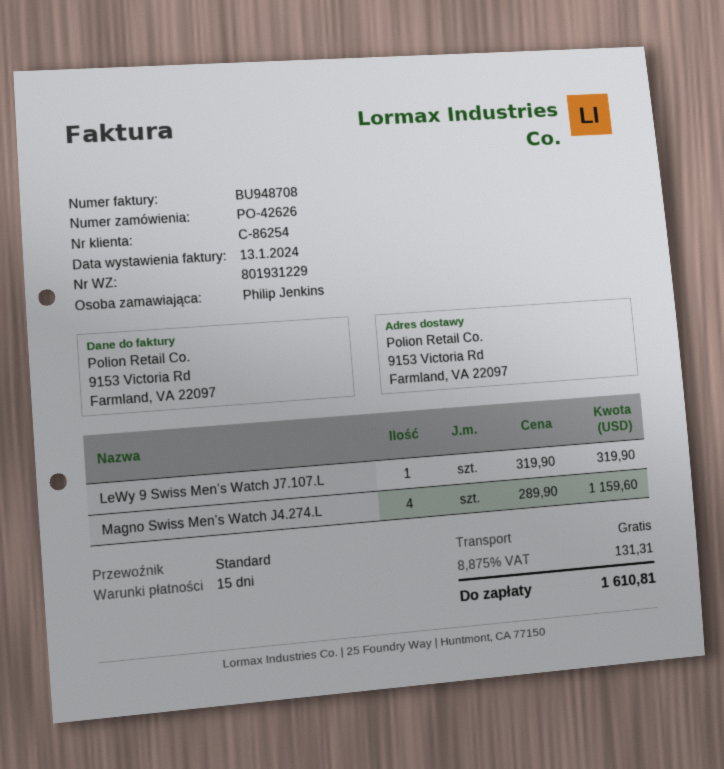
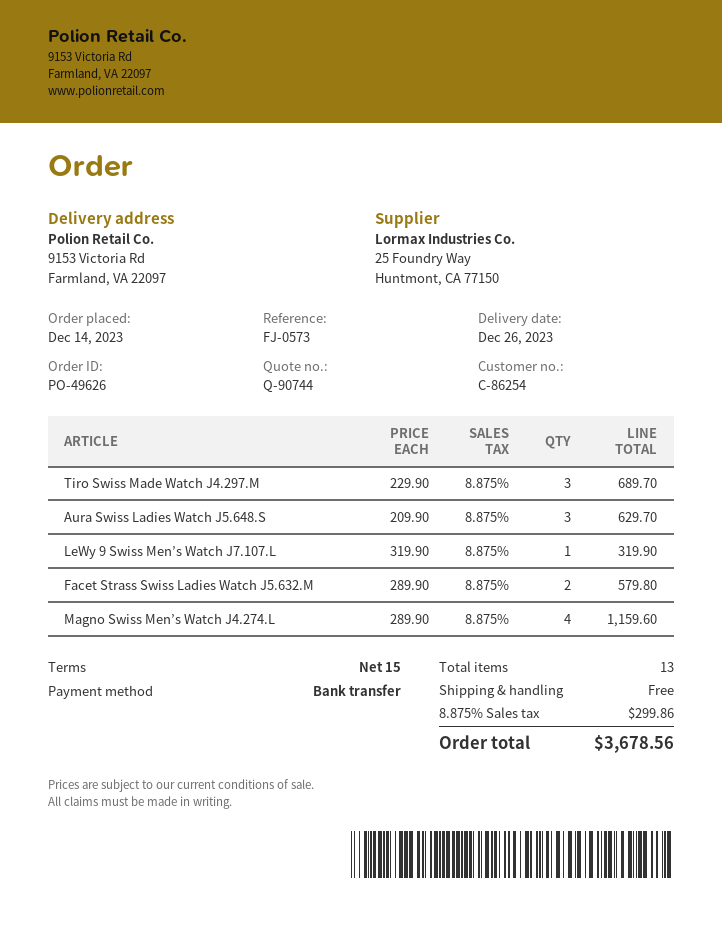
order number: PO-42626 -> PO-49626
Tiro Swiss Made Watch J4.297.M: none -> 3 x 229.90 = 689.70
Aura Swiss Ladies Watch J5.648.S: none -> 3 x 209.90 = 629.70
Facet Strass Swiss Ladies Watch J5.632.M: none -> 2 x 289.90 = 579.80
tax: 8.875% = 131.31 -> 8.875% = 299.86
total: 1610.81 -> 3678.56

